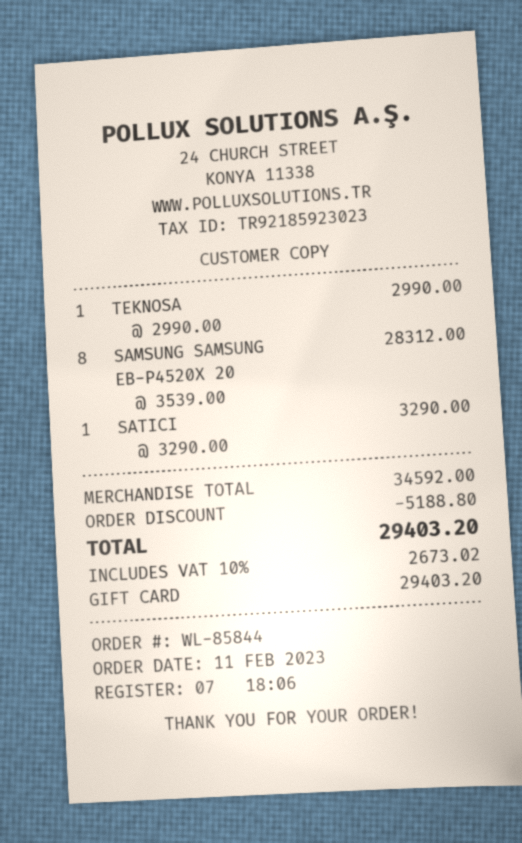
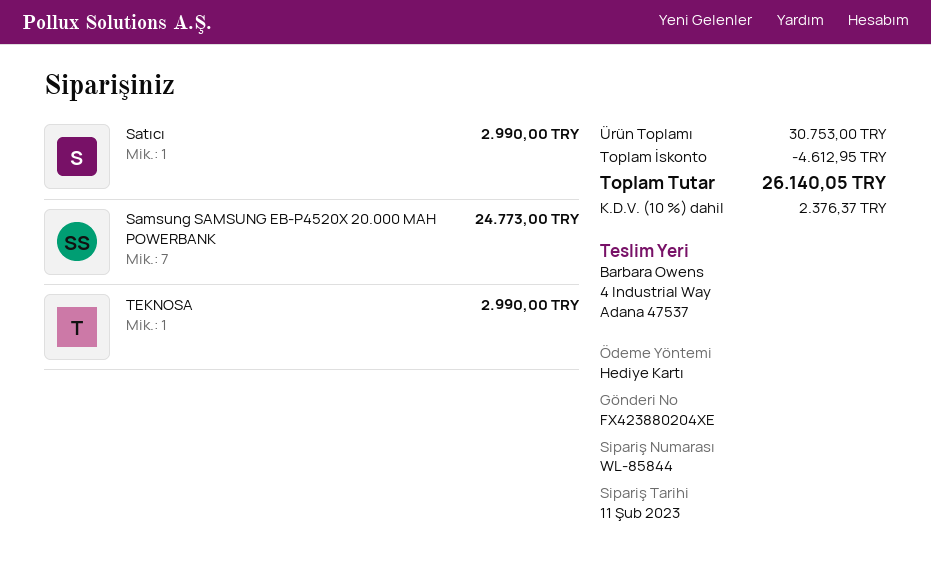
SAMSUNG SAMSUNG EB-P4520X 20: 8 for 28312.00 -> 7 for 24773.00
SATICI: 1 for 3290.00 -> 1 for 2990.00
subtotal: 34592.00 -> 30753.00
discount: 5188.80 -> 4612.95
tax: 10% = 2673.02 -> 10% = 2376.37
total: 29403.20 -> 26140.05

